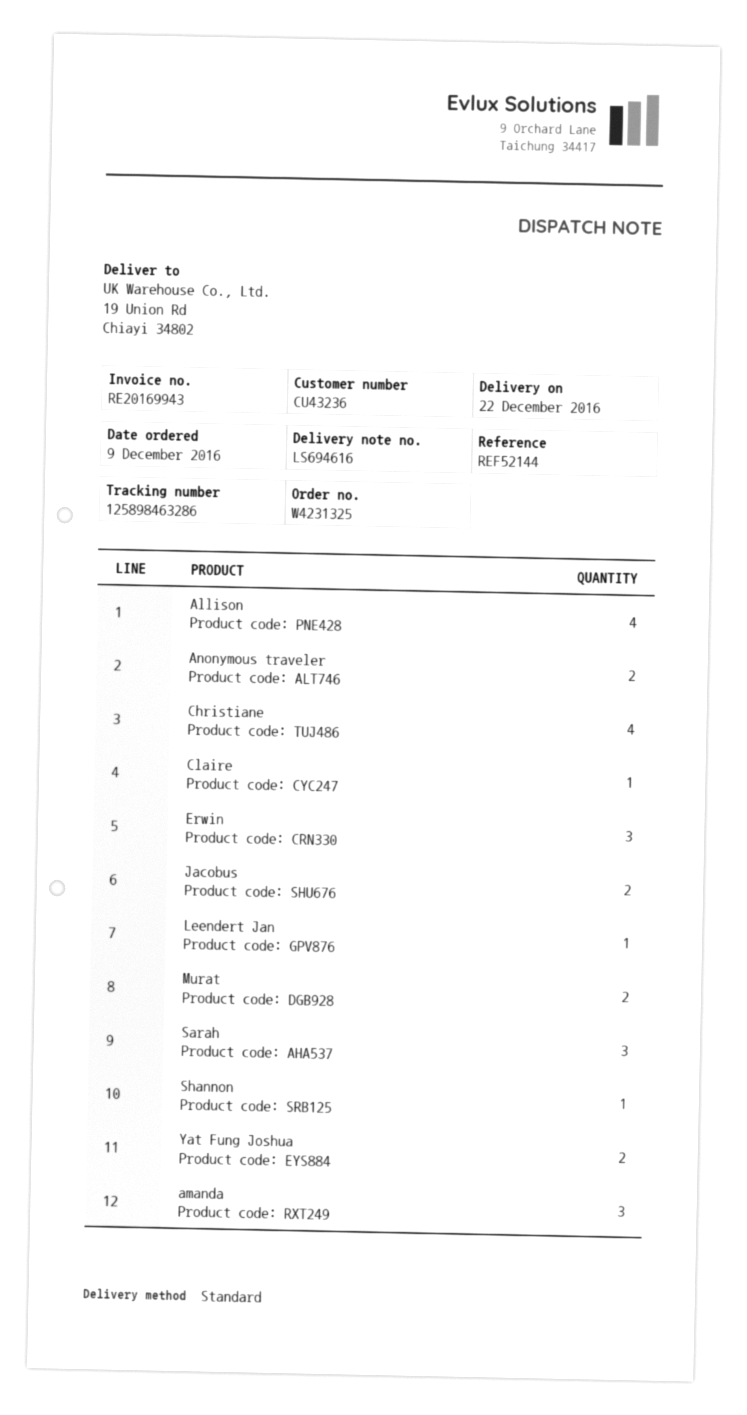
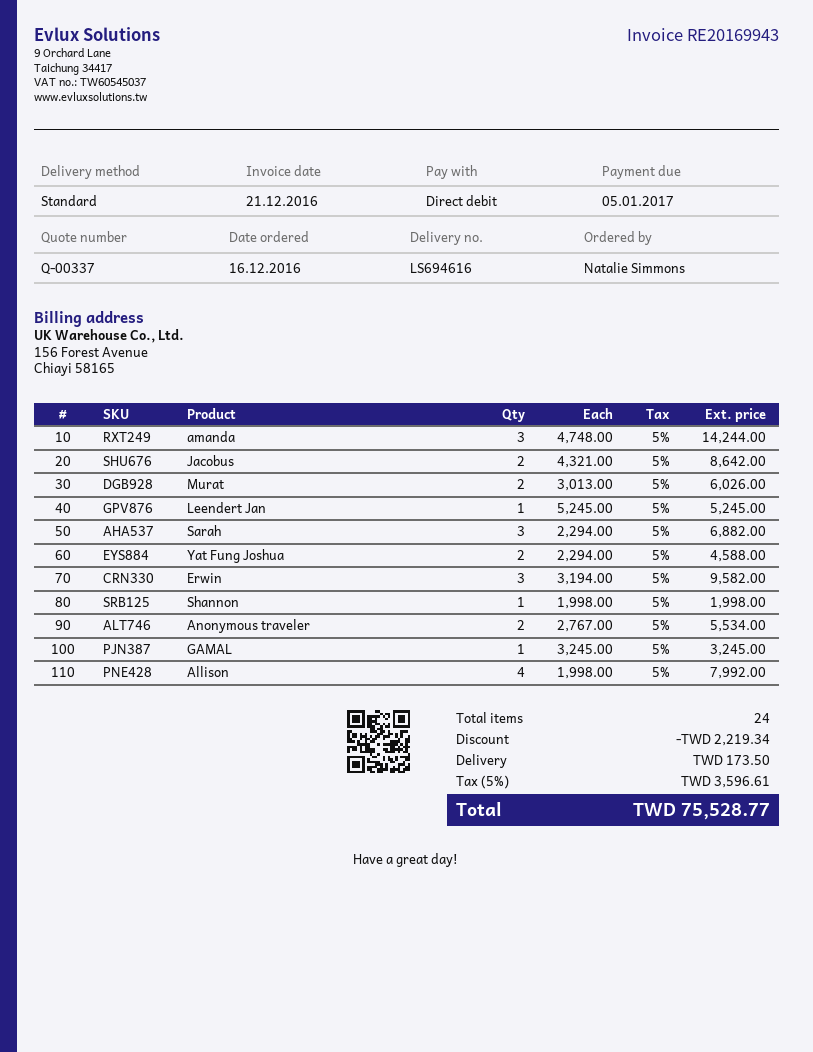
order date: 2016-12-09 -> 2016-12-16
Christiane: 4 -> none
Claire: 1 -> none
GAMAL: none -> 1

